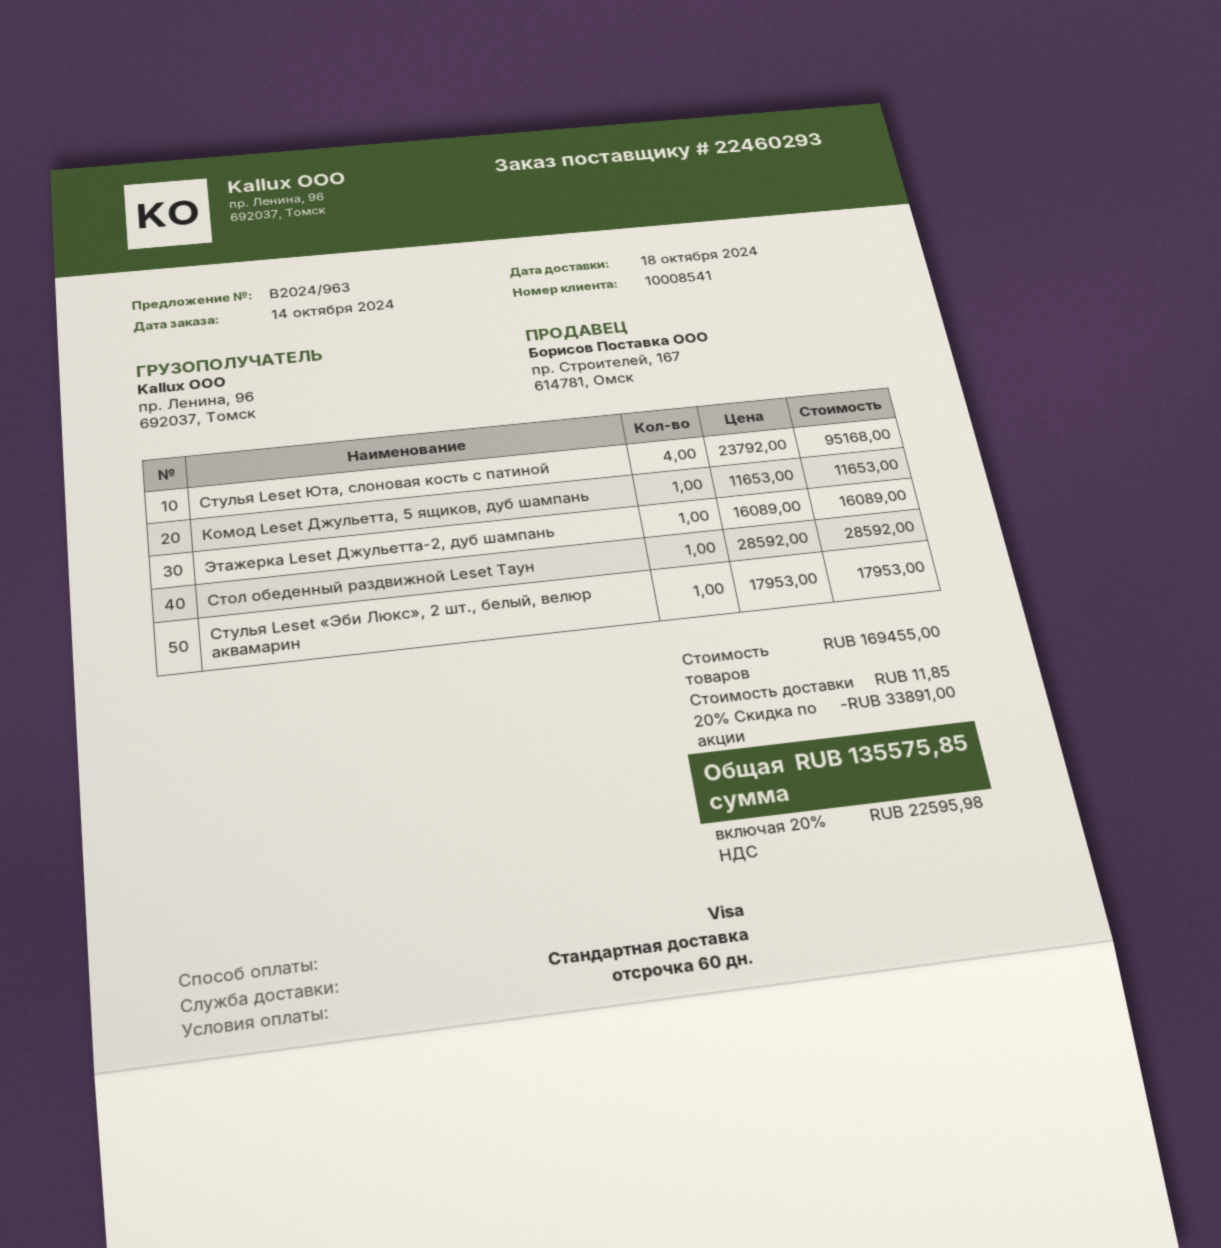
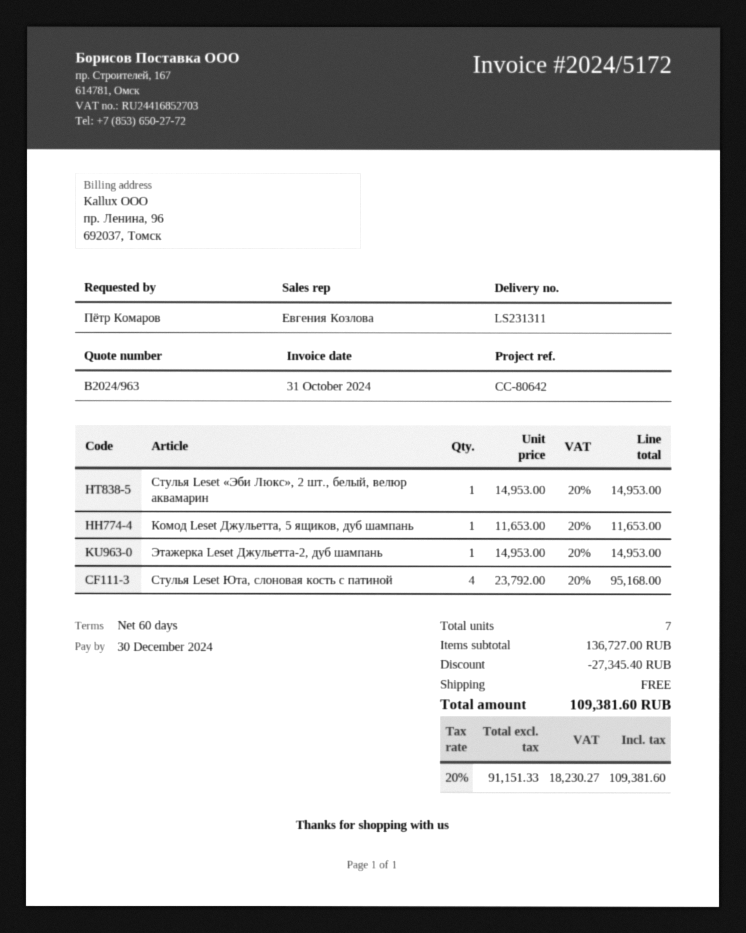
Этажерка Leset Джульетта-2, дуб шампань: 1 x 16089.00 = 16089.00 -> 1 x 14953.00 = 14953.00
Стол обеденный раздвижной Leset Таун: 1 x 28592.00 = 28592.00 -> none
Стулья Leset «Эби Люкс», 2 шт., белый, велюр аквамарин: 1 x 17953.00 = 17953.00 -> 1 x 14953.00 = 14953.00
subtotal: 169455.00 -> 136727.00
discount: 33891.00 -> 27345.40
shipping: 11.85 -> 0.00
tax: 20% = 22595.98 -> 20% = 18230.27
total: 135575.85 -> 109381.60

